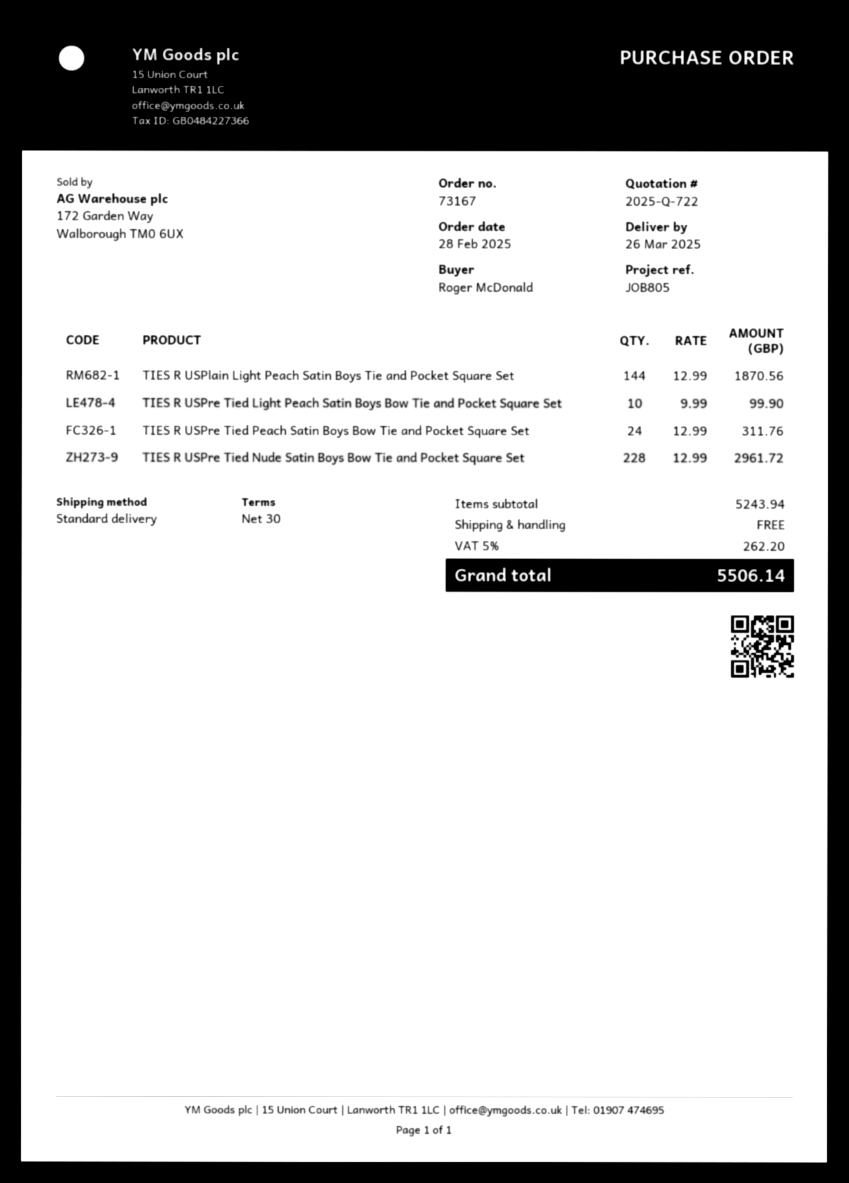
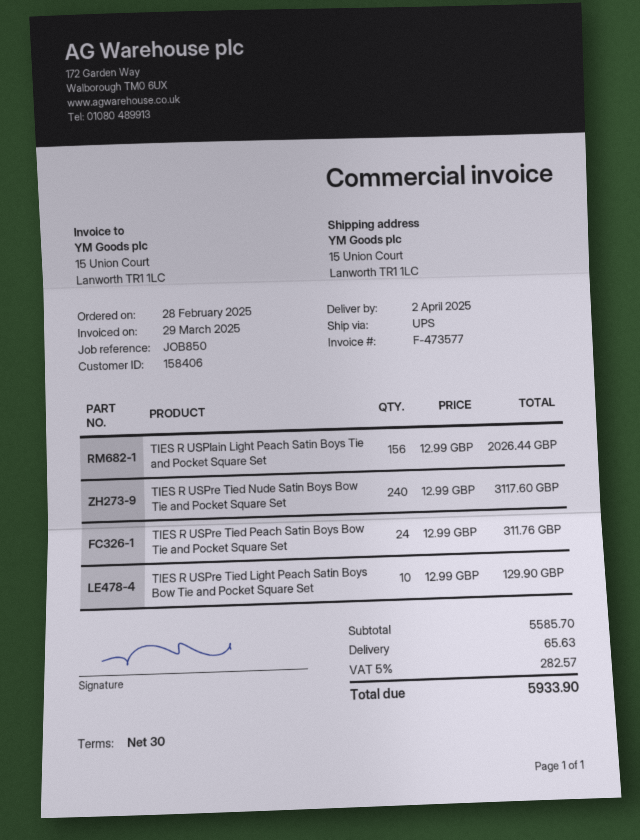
delivery date: 2025-03-26 -> 2025-04-02
reference: JOB805 -> JOB850
shipping method: standard -> UPS
TIES R USPlain Light Peach Satin Boys Tie and Pocket Square Set: 144 x 12.99 = 1870.56 -> 156 x 12.99 = 2026.44
TIES R USPre Tied Light Peach Satin Boys Bow Tie and Pocket Square Set: 10 x 9.99 = 99.90 -> 10 x 12.99 = 129.90
TIES R USPre Tied Nude Satin Boys Bow Tie and Pocket Square Set: 228 x 12.99 = 2961.72 -> 240 x 12.99 = 3117.60
subtotal: 5243.94 -> 5585.70
shipping: 0.00 -> 65.63
tax: 5% = 262.20 -> 5% = 282.57
total: 5506.14 -> 5933.90

